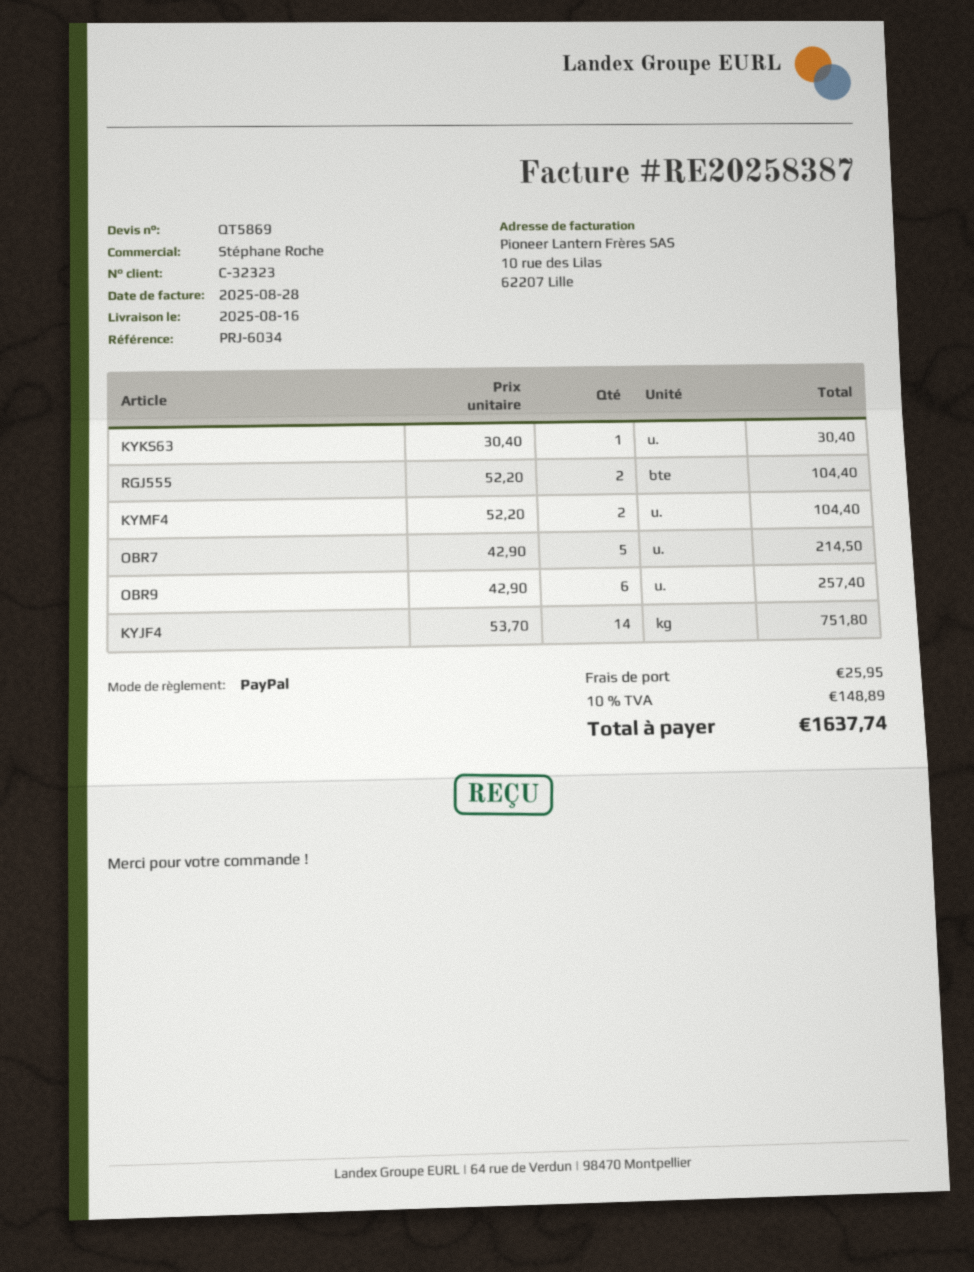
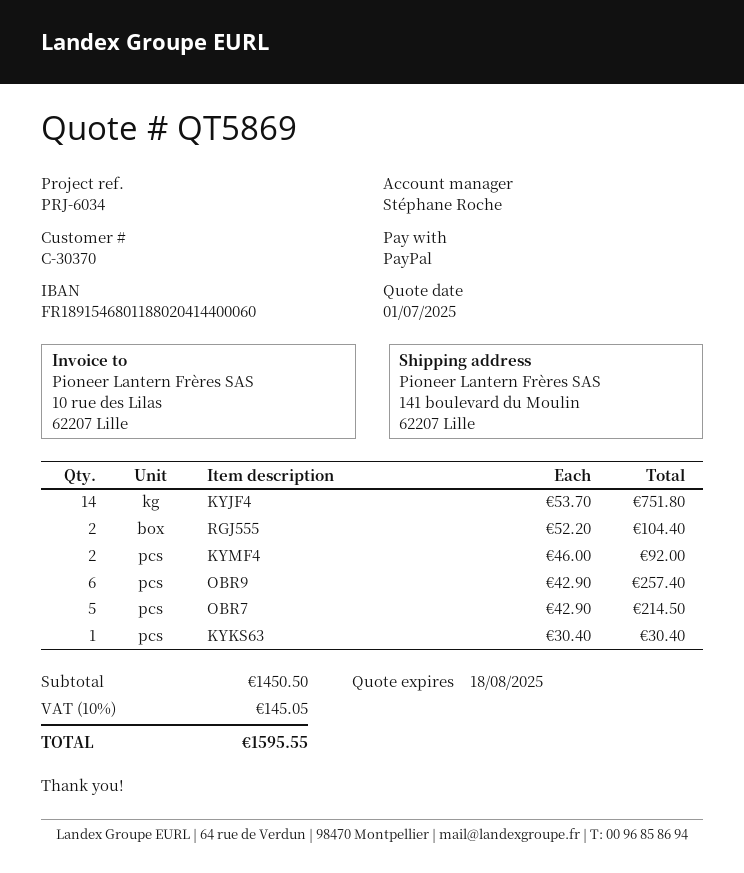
customer number: C-32323 -> C-30370
KYMF4: 2 x 52.20 = 104.40 -> 2 x 46.00 = 92.00
shipping: 25.95 -> none
tax: 10% = 148.89 -> 10% = 145.05
total: 1637.74 -> 1595.55

